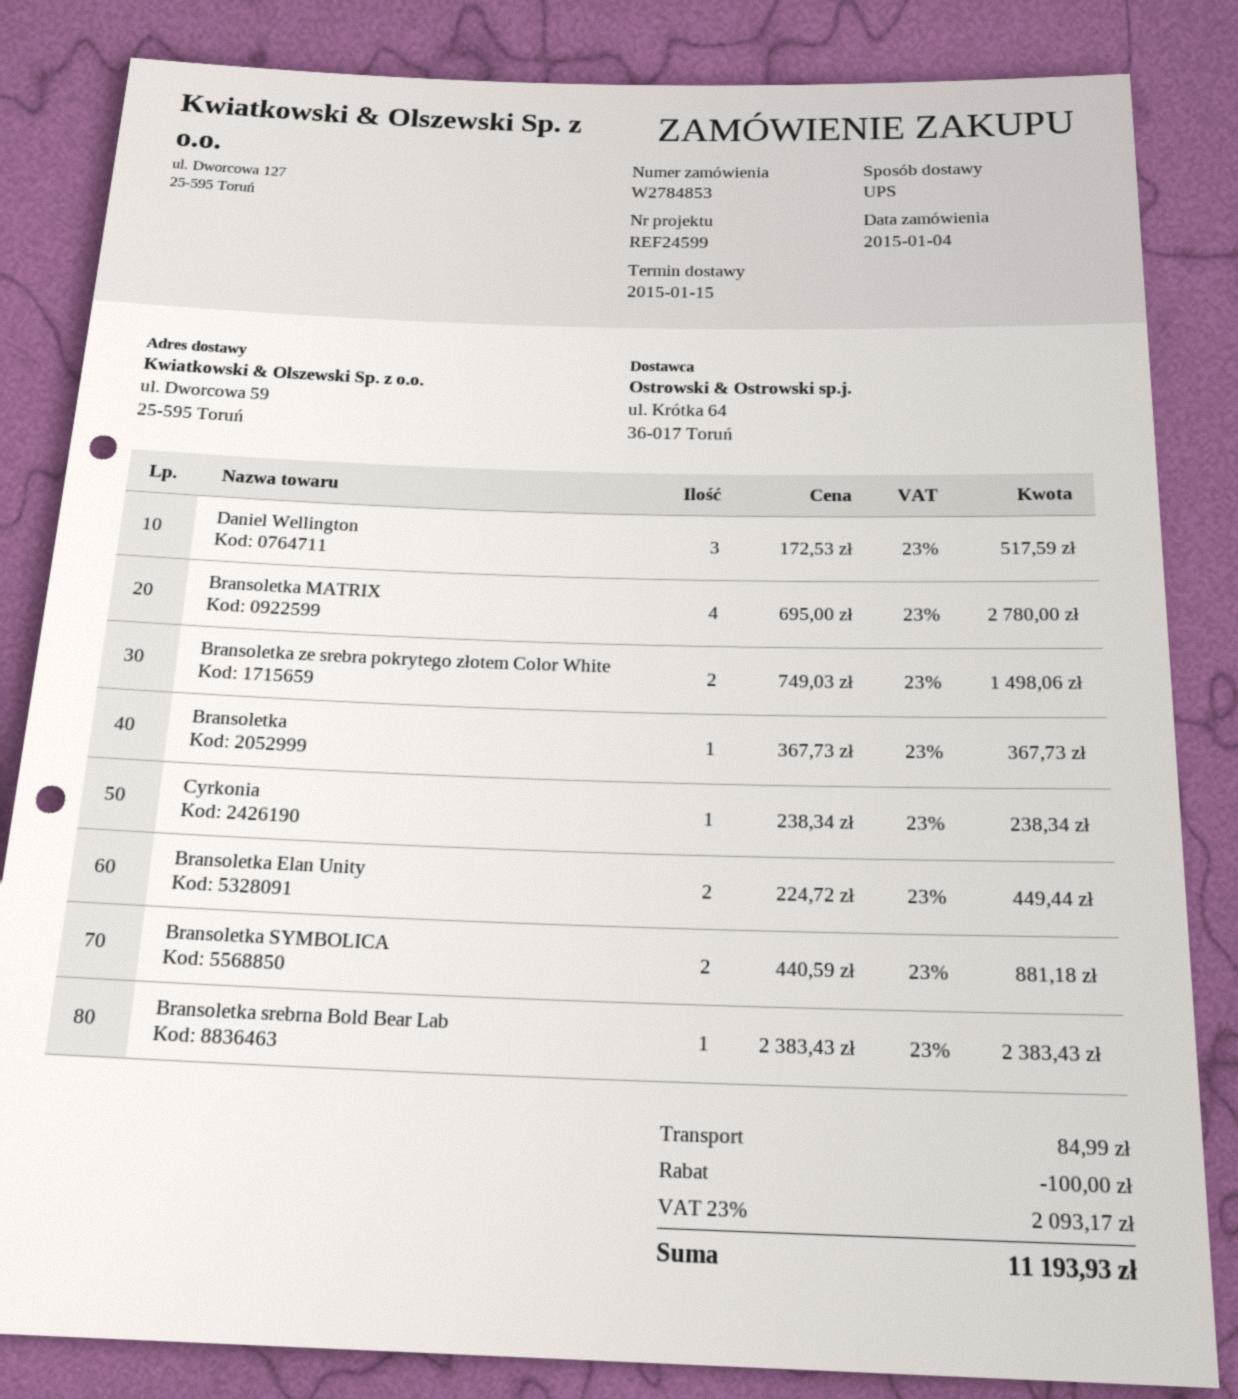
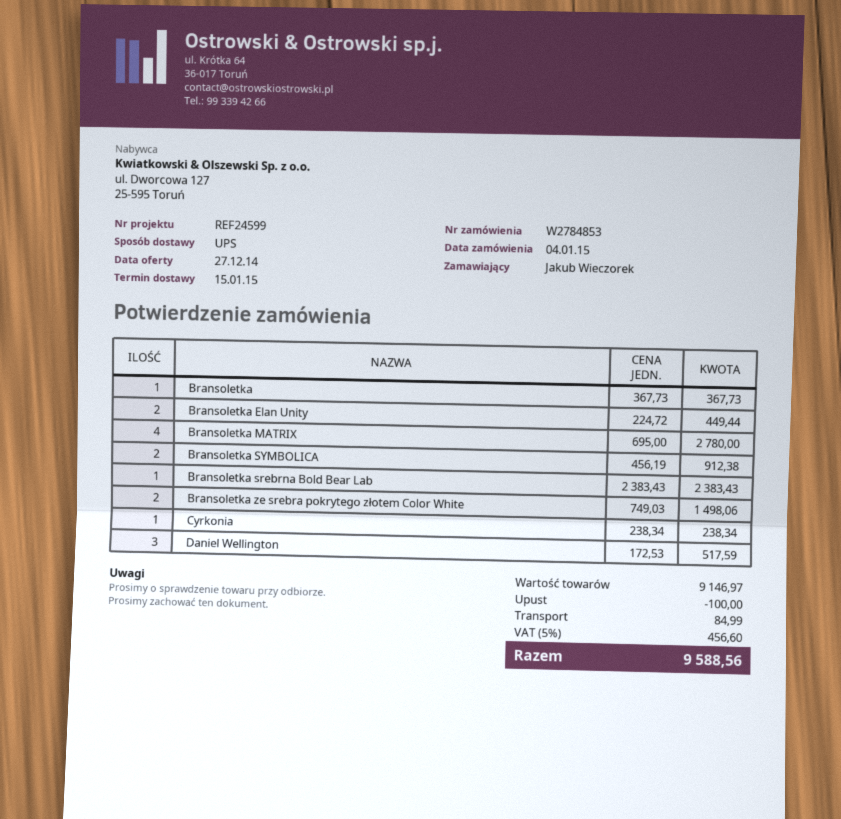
Bransoletka SYMBOLICA: 2 x 440.59 = 881.18 -> 2 x 456.19 = 912.38
tax: 23% = 2093.17 -> 5% = 456.60
total: 11193.93 -> 9588.56

